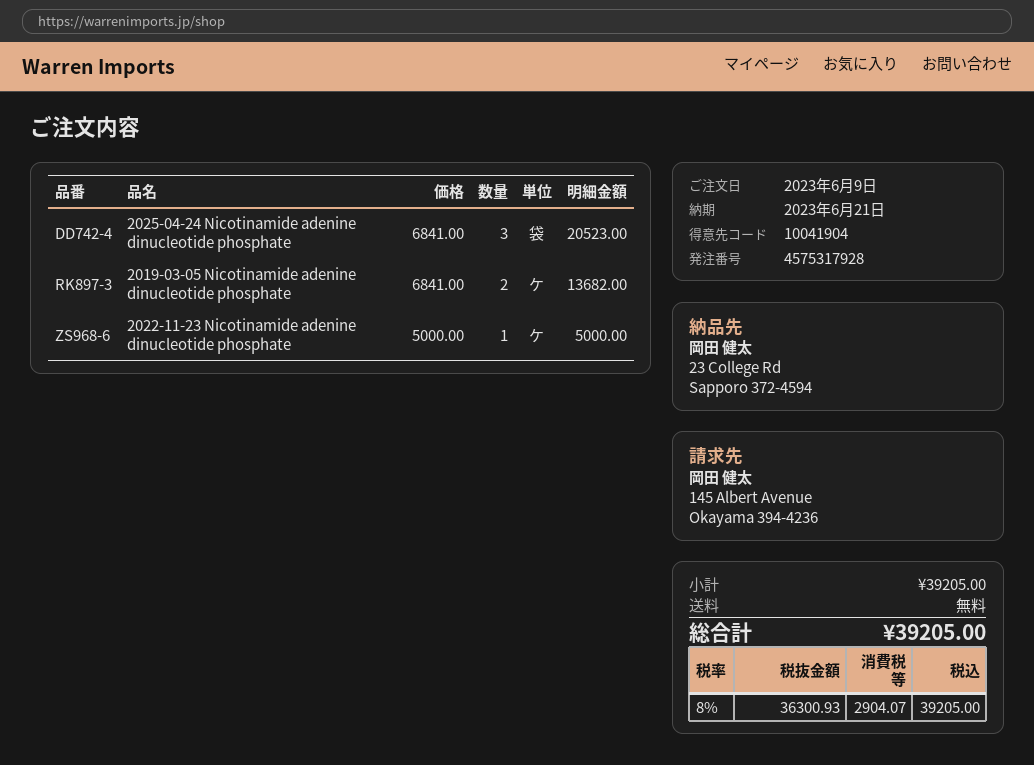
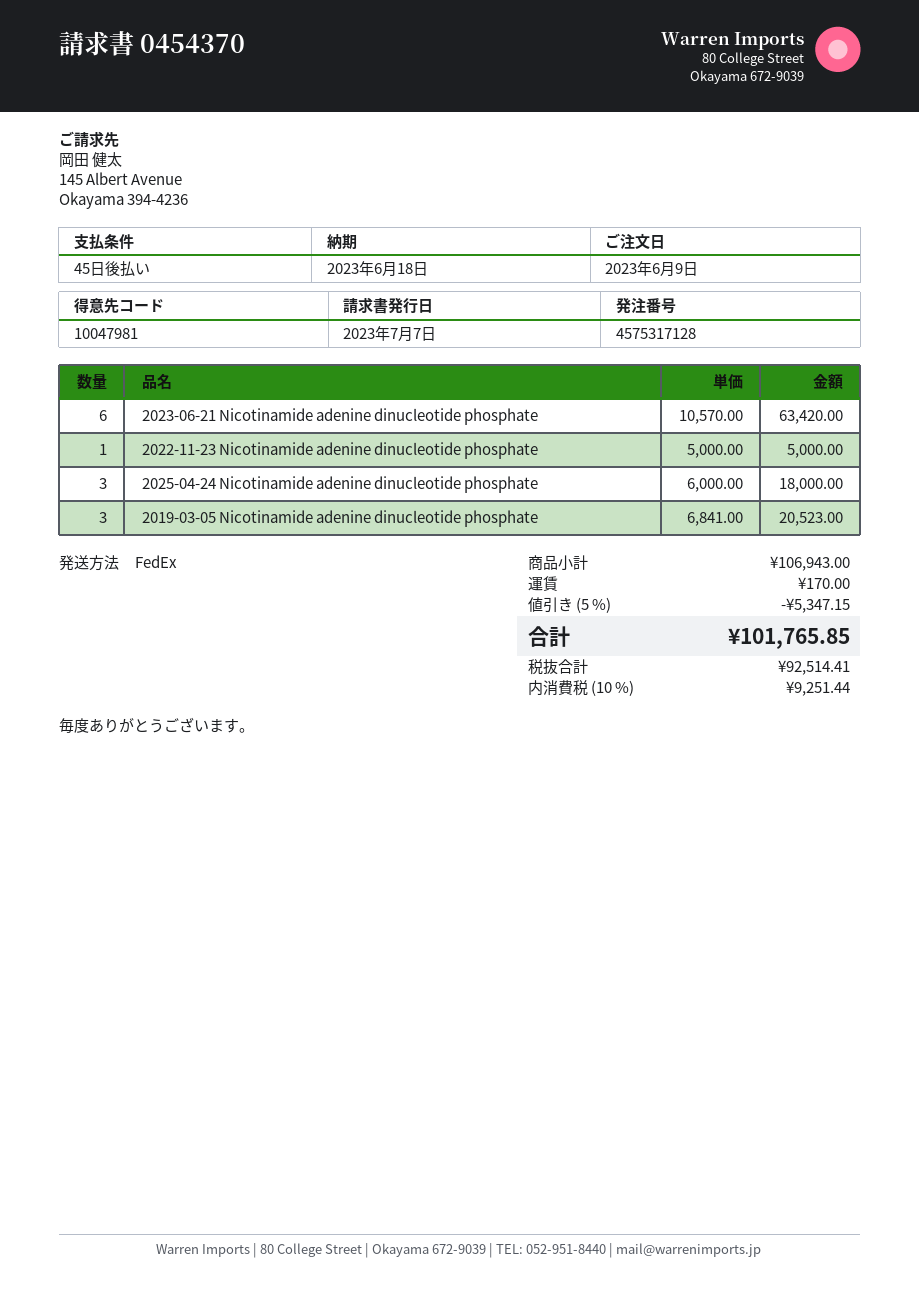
order number: 4575317928 -> 4575317128
delivery date: 2023-06-21 -> 2023-06-18
customer number: 10041904 -> 10047981
2025-04-24 Nicotinamide adenine dinucleotide phosphate: 3 x 6841.00 = 20523.00 -> 3 x 6000.00 = 18000.00
2019-03-05 Nicotinamide adenine dinucleotide phosphate: 2 x 6841.00 = 13682.00 -> 3 x 6841.00 = 20523.00
2023-06-21 Nicotinamide adenine dinucleotide phosphate: none -> 6 x 10570.00 = 63420.00
subtotal: 39205.00 -> 106943.00
discount: none -> 5% = 5347.15
shipping: 0.00 -> 170.00
net: 36300.93 -> 92514.41
tax: 8% = 2904.07 -> 10% = 9251.44
total: 39205.00 -> 101765.85

